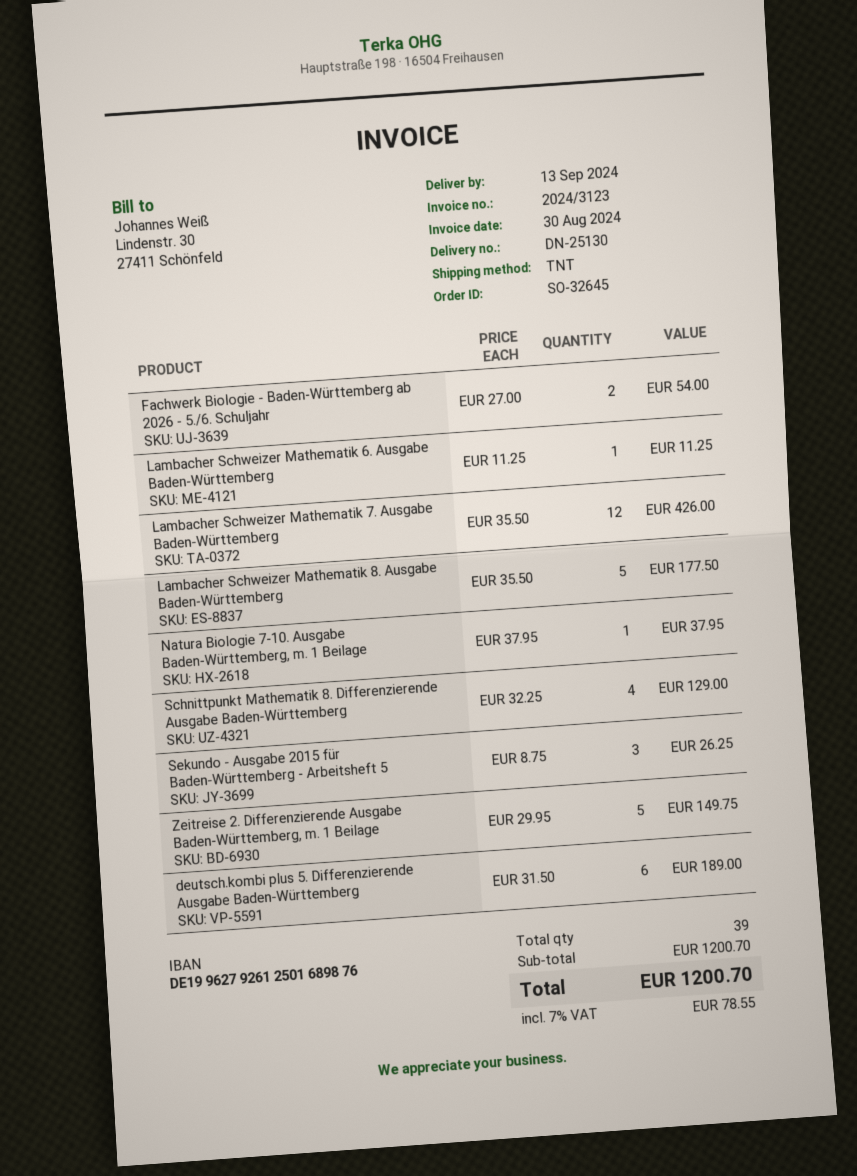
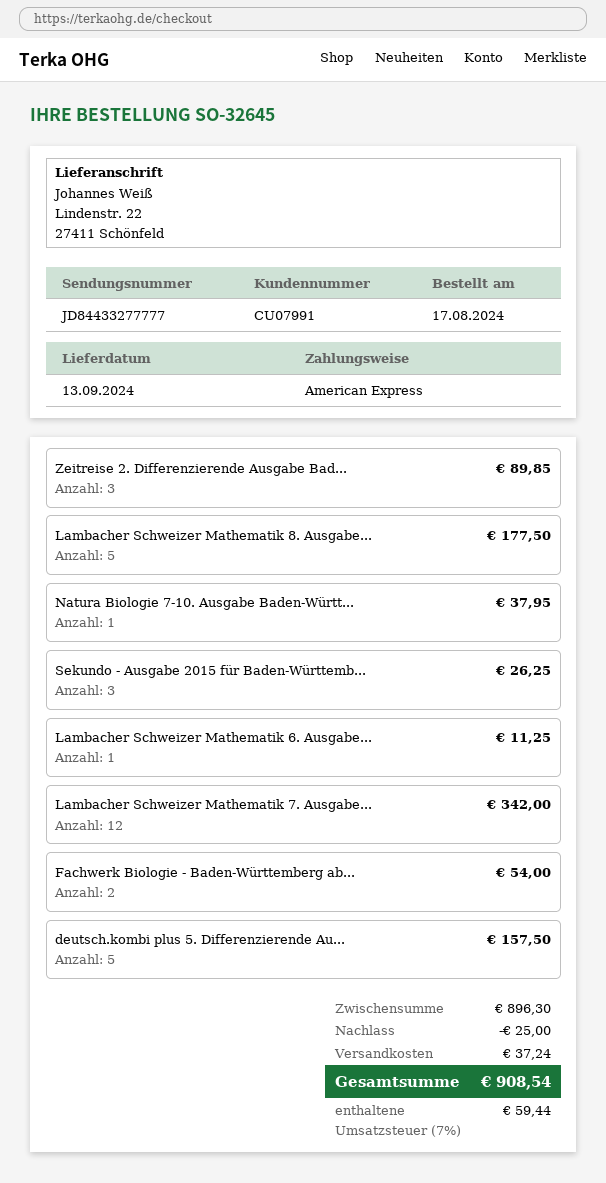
Lambacher Schweizer Mathematik 7. Ausgabe Baden-Württemberg: 12 for 426.00 -> 12 for 342.00
Schnittpunkt Mathematik 8. Differenzierende Ausgabe Baden-Württemberg: 4 for 129.00 -> none
Zeitreise 2. Differenzierende Ausgabe Baden-Württemberg, m. 1 Beilage: 5 for 149.75 -> 3 for 89.85
deutsch.kombi plus 5. Differenzierende Ausgabe Baden-Württemberg: 6 for 189.00 -> 5 for 157.50
subtotal: 1200.70 -> 896.30
discount: none -> 25.00
shipping: none -> 37.24
tax: 7% = 78.55 -> 7% = 59.44
total: 1200.70 -> 908.54

